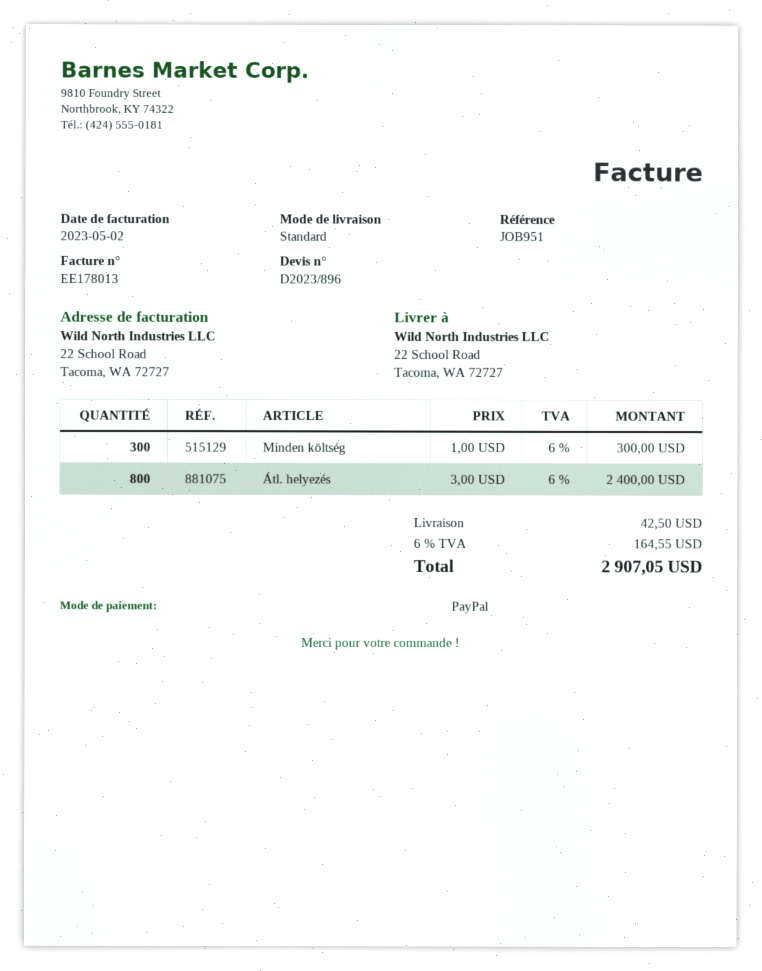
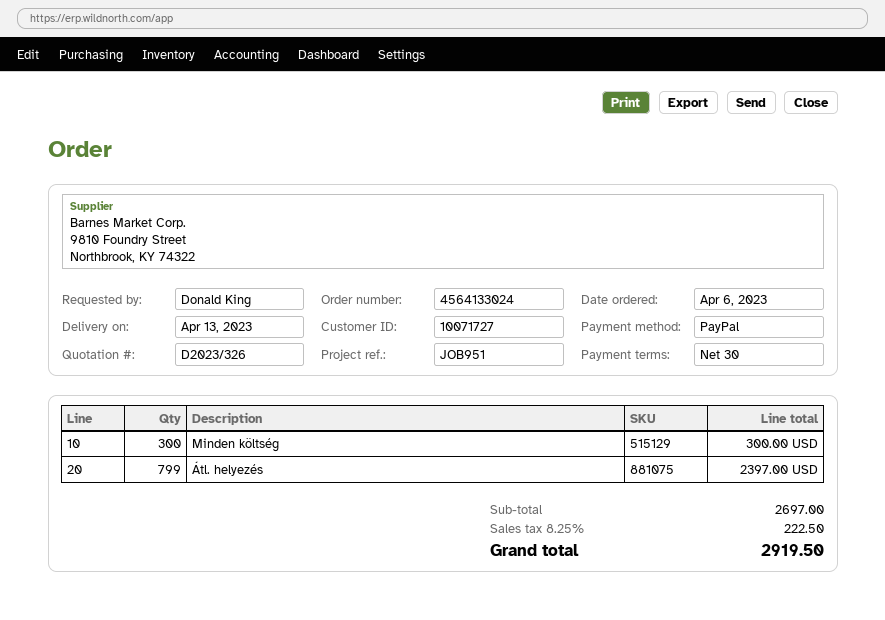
quote number: D2023/896 -> D2023/326
Átl. helyezés: 800 for 2400.00 -> 799 for 2397.00
shipping: 42.50 -> none
tax: 6% = 164.55 -> 8.25% = 222.50
total: 2907.05 -> 2919.50

